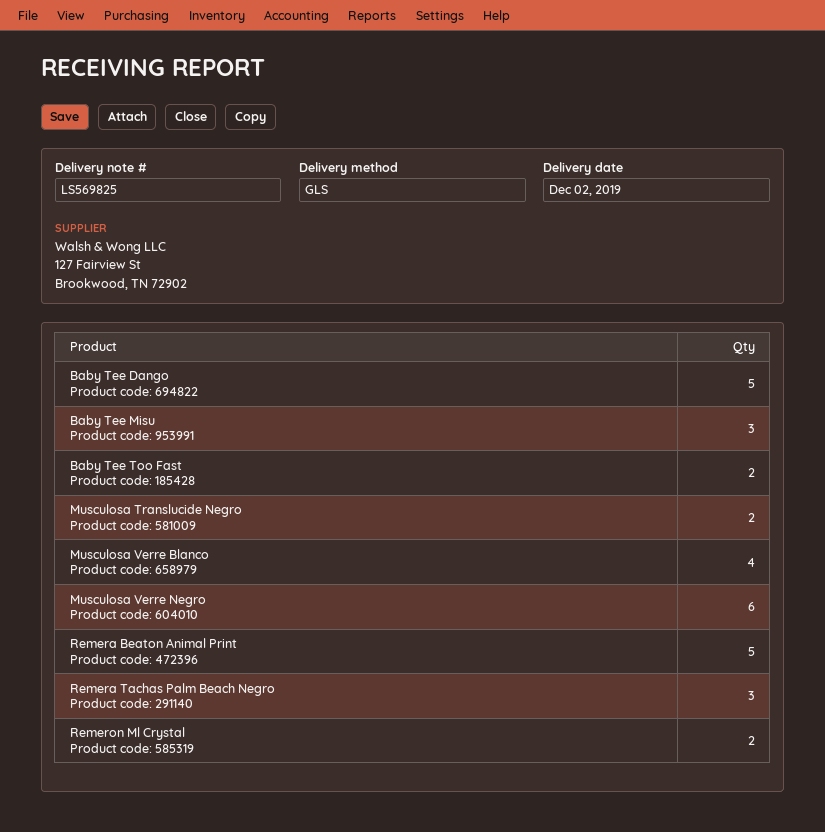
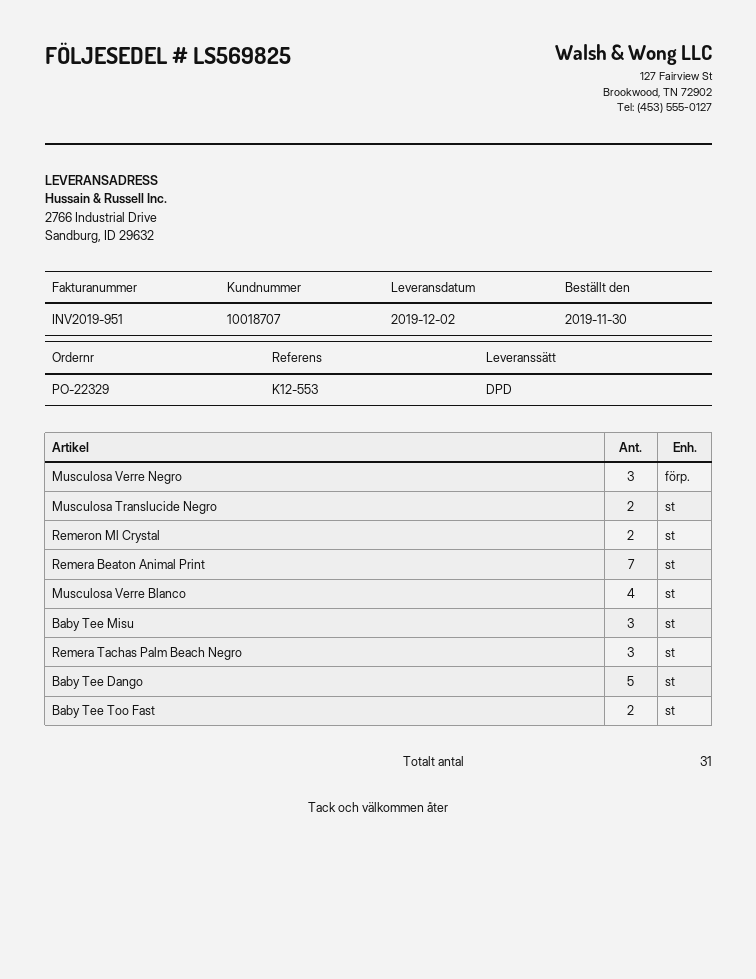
shipping method: GLS -> DPD
Musculosa Verre Negro: 6 -> 3
Remera Beaton Animal Print: 5 -> 7

